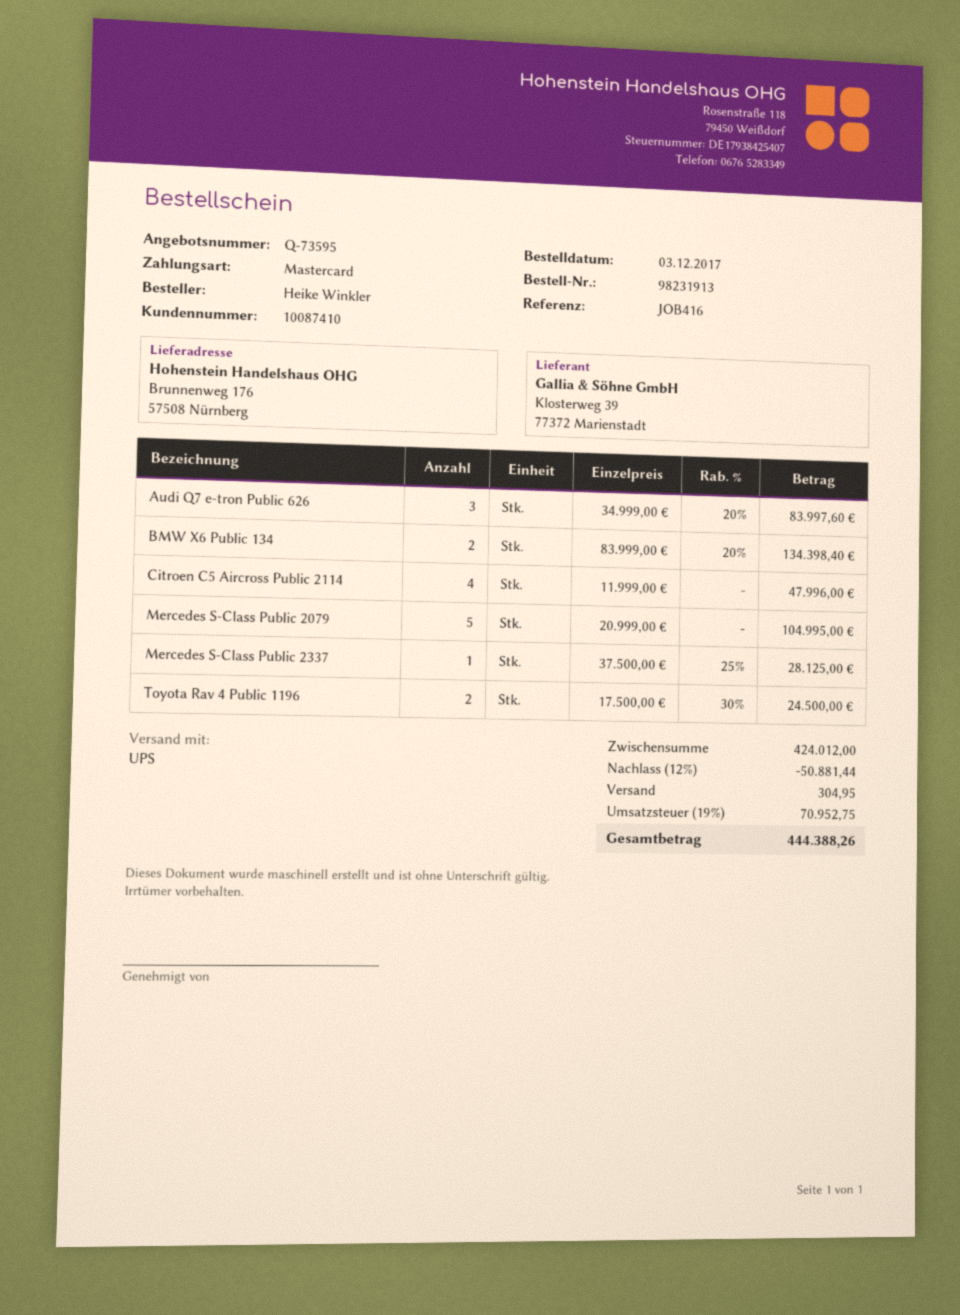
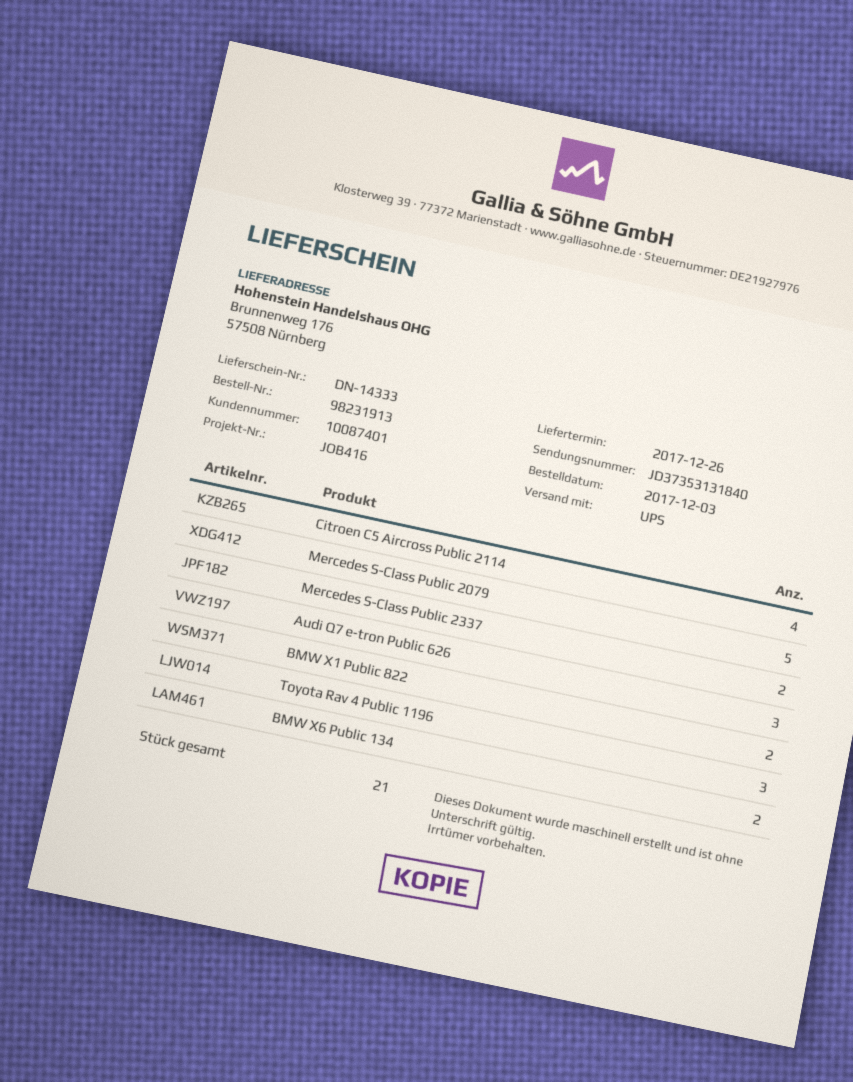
customer number: 10087410 -> 10087401
Mercedes S-Class Public 2337: 1 -> 2
Toyota Rav 4 Public 1196: 2 -> 3
BMW X1 Public 822: none -> 2

